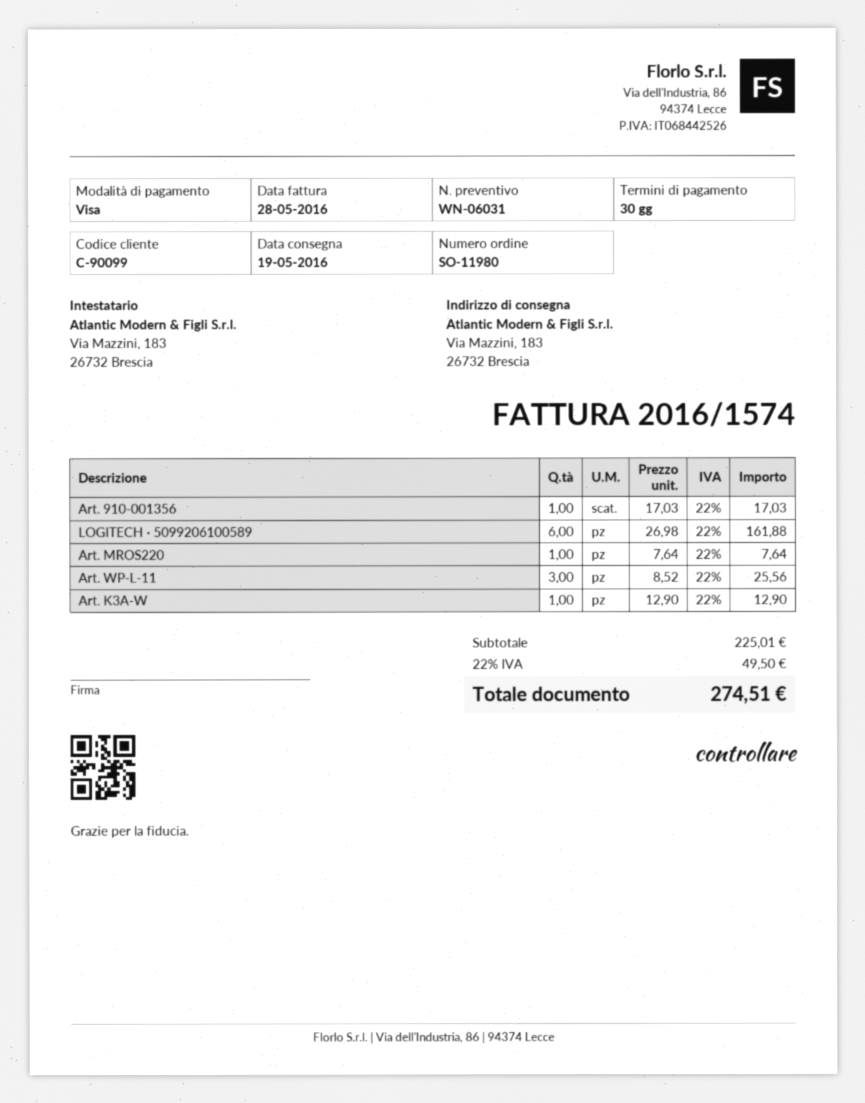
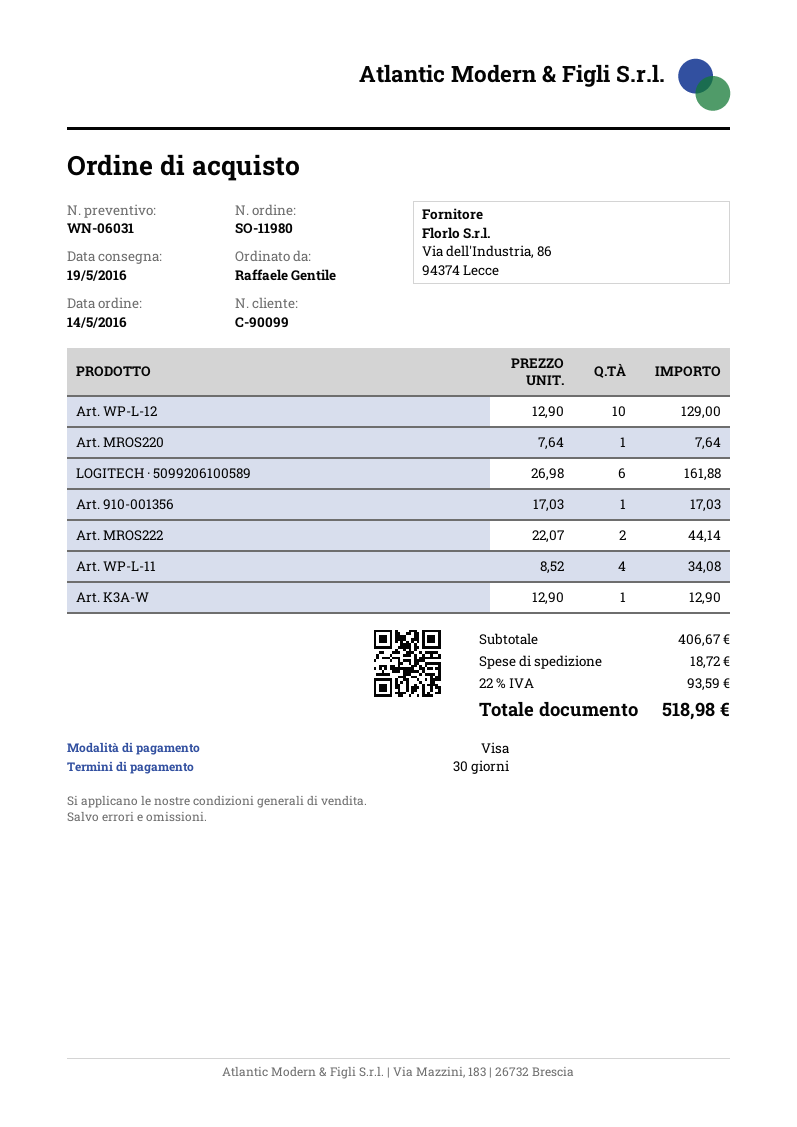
Art. WP-L-11: 3 x 8.52 = 25.56 -> 4 x 8.52 = 34.08
Art. WP-L-12: none -> 10 x 12.90 = 129.00
Art. MROS222: none -> 2 x 22.07 = 44.14
subtotal: 225.01 -> 406.67
shipping: none -> 18.72
tax: 22% = 49.50 -> 22% = 93.59
total: 274.51 -> 518.98

